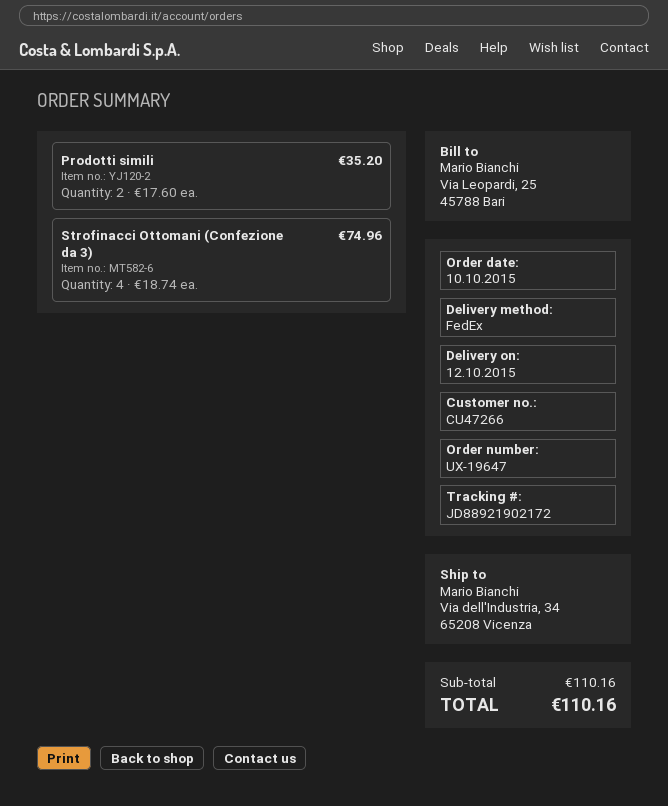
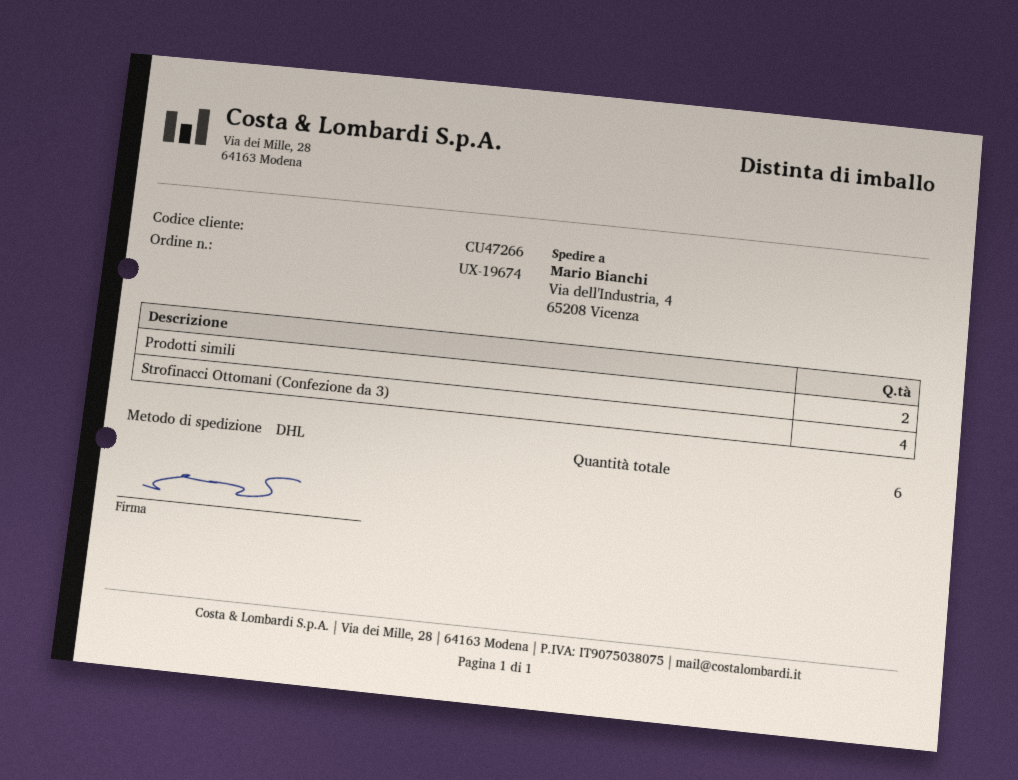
order number: UX-19647 -> UX-19674
shipping method: FedEx -> DHL
ship to: Via dell'Industria, 34, 65208 Vicenza -> Via dell'Industria, 4, 65208 Vicenza

